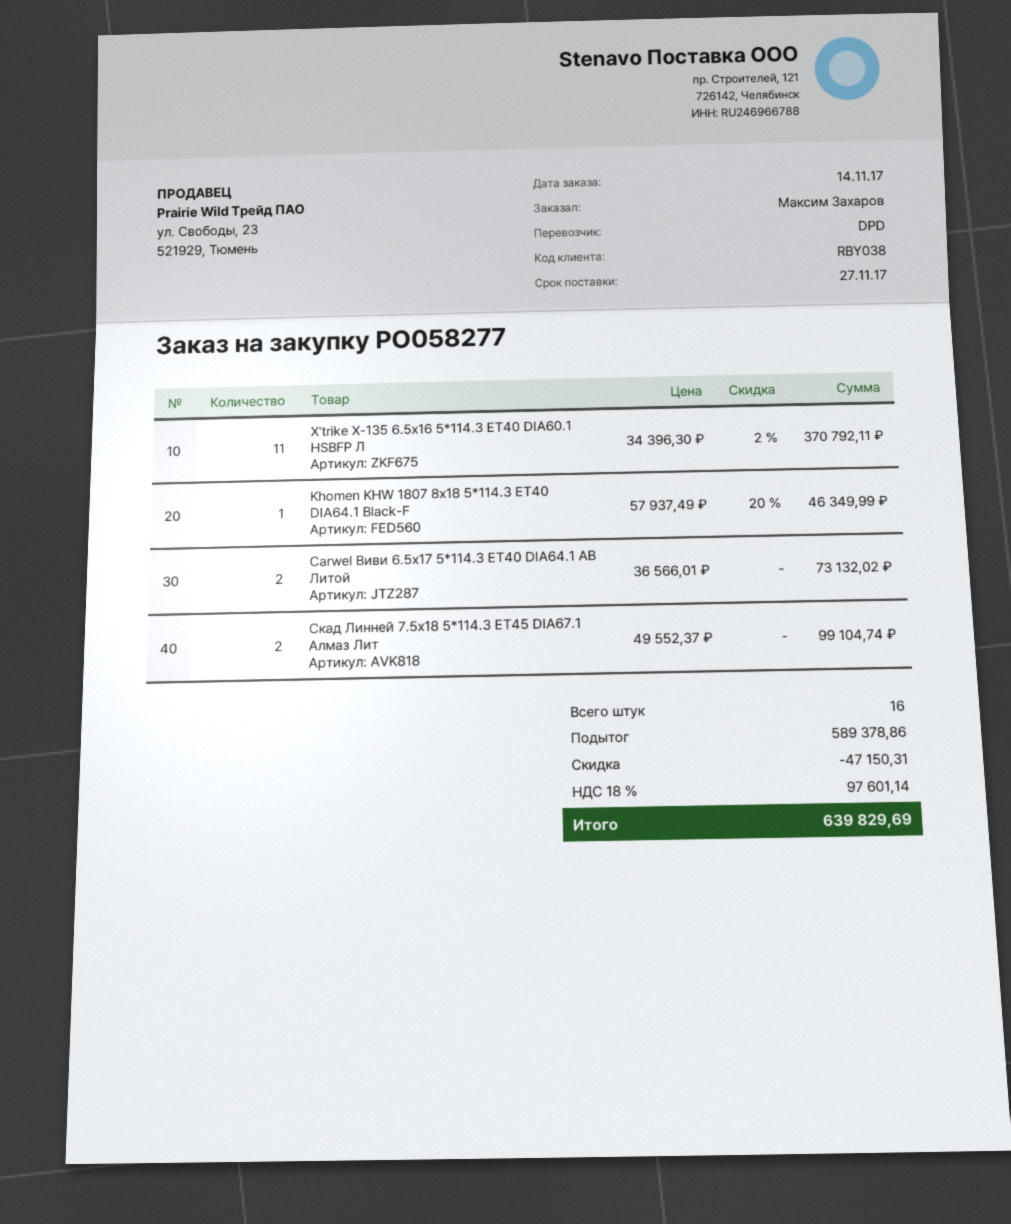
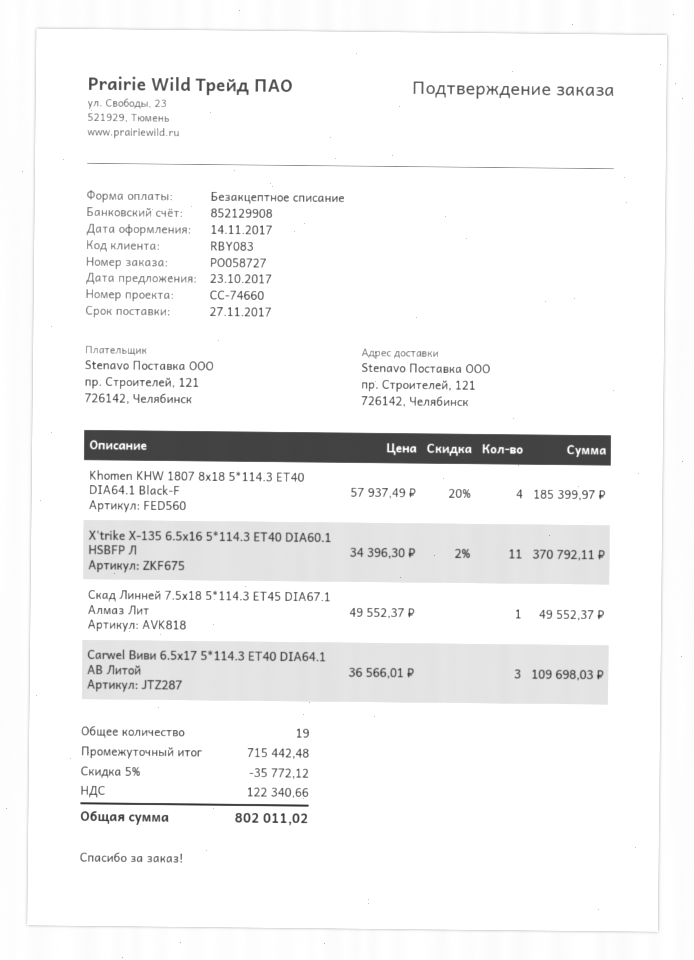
order number: PO058277 -> PO058727
customer number: RBY038 -> RBY083
Khomen KHW 1807 8x18 5*114.3 ET40 DIA64.1 Black-F: 1 x 57937.49 - 20% = 46349.99 -> 4 x 57937.49 - 20% = 185399.97
Carwel Виви 6.5x17 5*114.3 ET40 DIA64.1 AB Литой: 2 x 36566.01 = 73132.02 -> 3 x 36566.01 = 109698.03
Скад Линней 7.5x18 5*114.3 ET45 DIA67.1 Алмаз Лит: 2 x 49552.37 = 99104.74 -> 1 x 49552.37 = 49552.37
total quantity: 16 -> 19
subtotal: 589378.86 -> 715442.48
discount: 47150.31 -> 35772.12
tax: 97601.14 -> 122340.66
total: 639829.69 -> 802011.02

